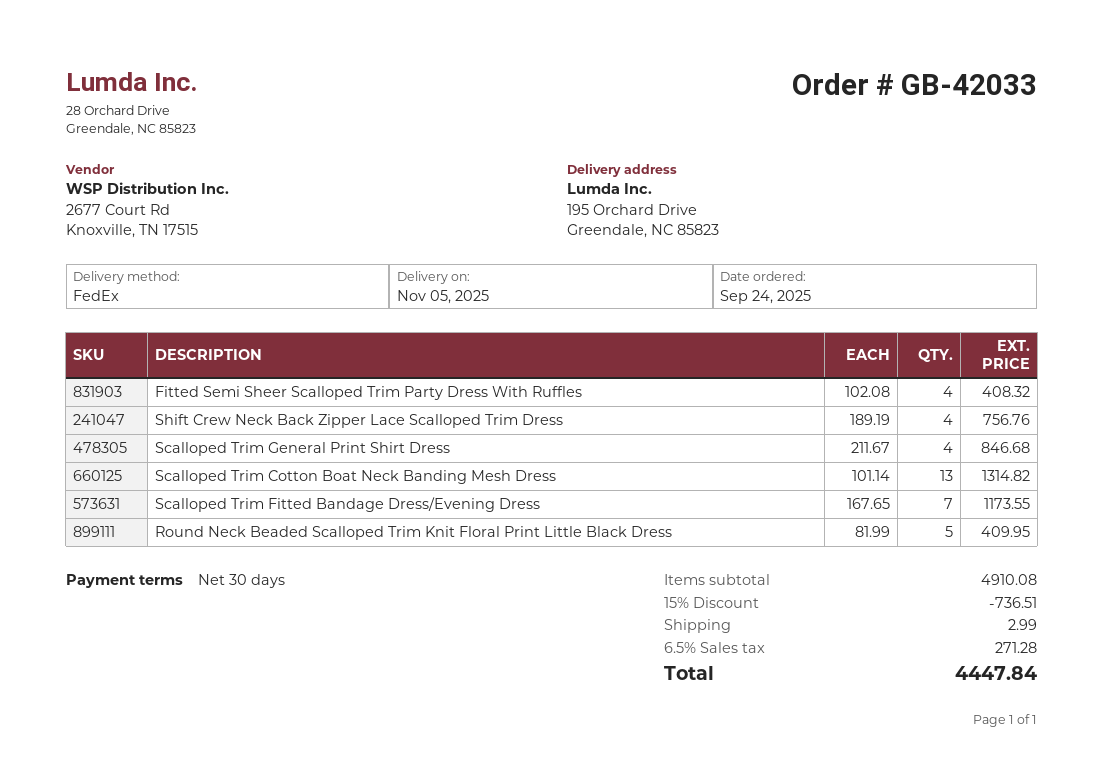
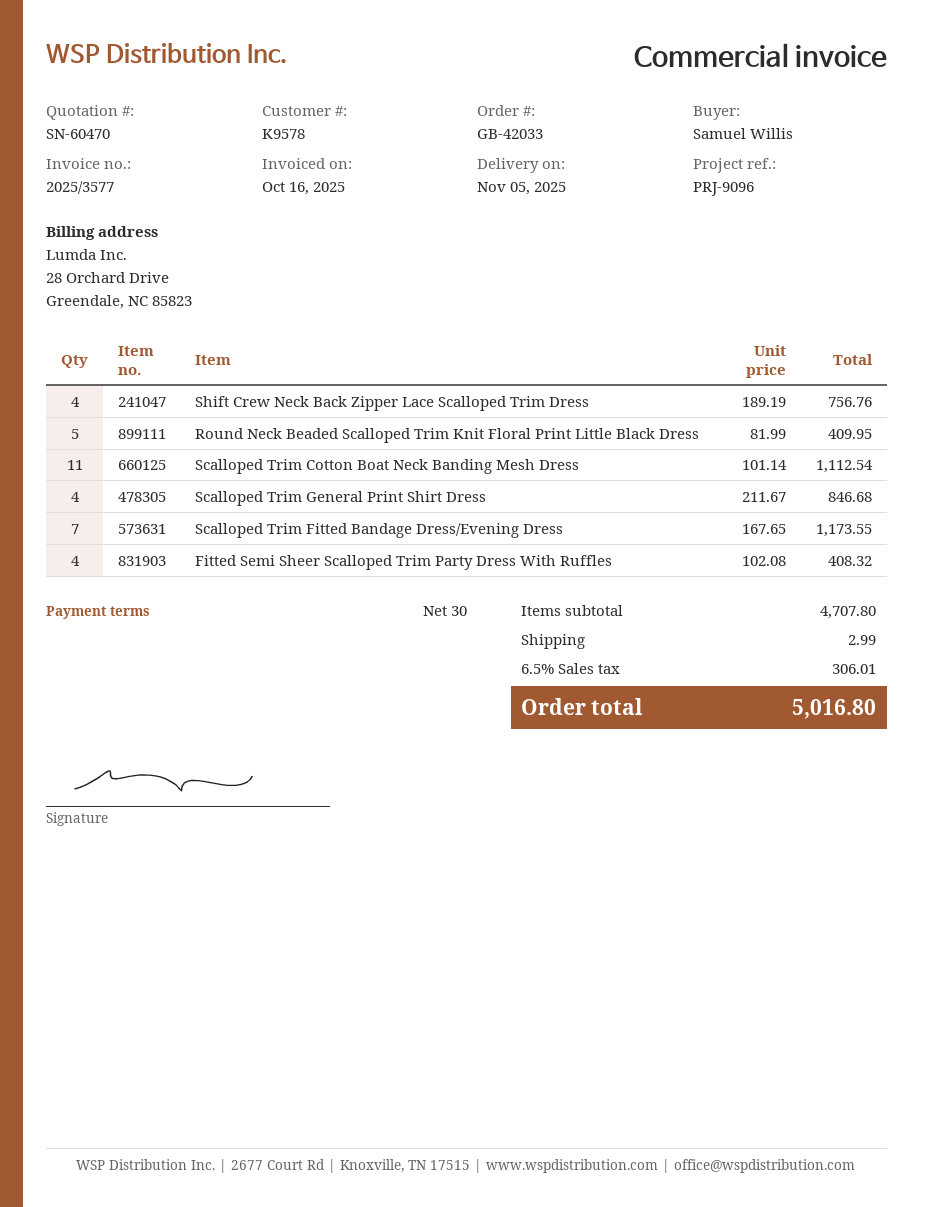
Scalloped Trim Cotton Boat Neck Banding Mesh Dress: 13 x 101.14 = 1314.82 -> 11 x 101.14 = 1112.54
subtotal: 4910.08 -> 4707.80
discount: 15% = 736.51 -> none
tax: 6.5% = 271.28 -> 6.5% = 306.01
total: 4447.84 -> 5016.80

